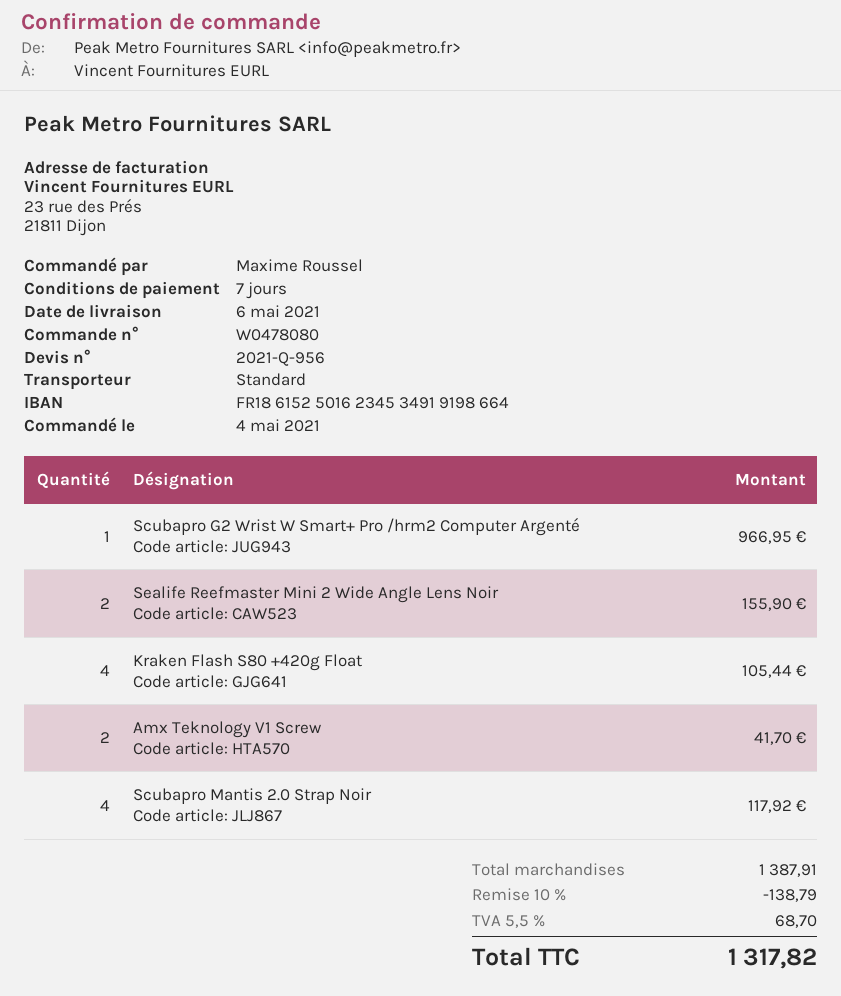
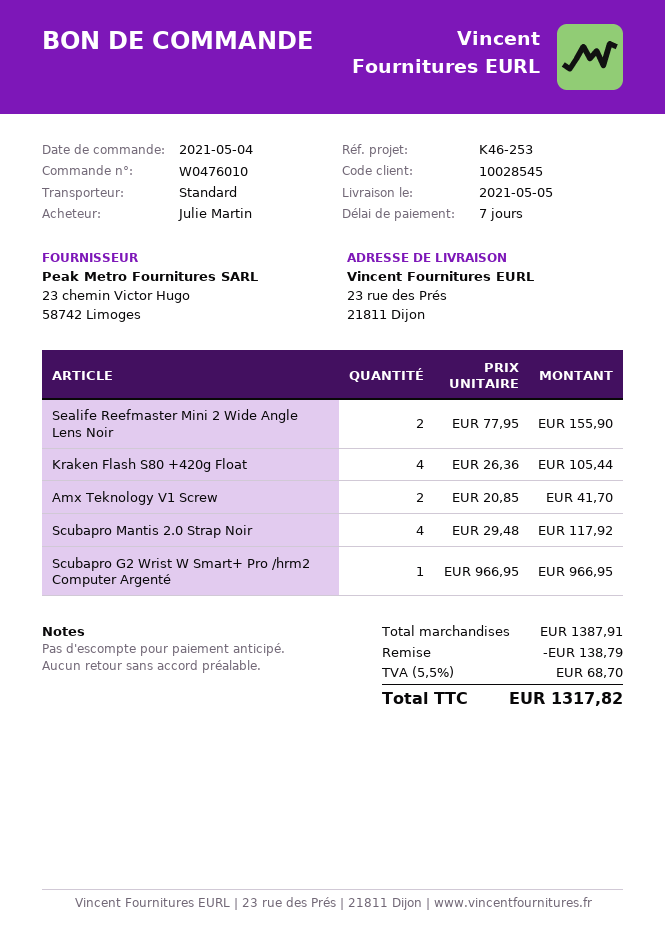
order number: W0478080 -> W0476010
delivery date: 2021-05-06 -> 2021-05-05
ordered by: Maxime Roussel -> Julie Martin

